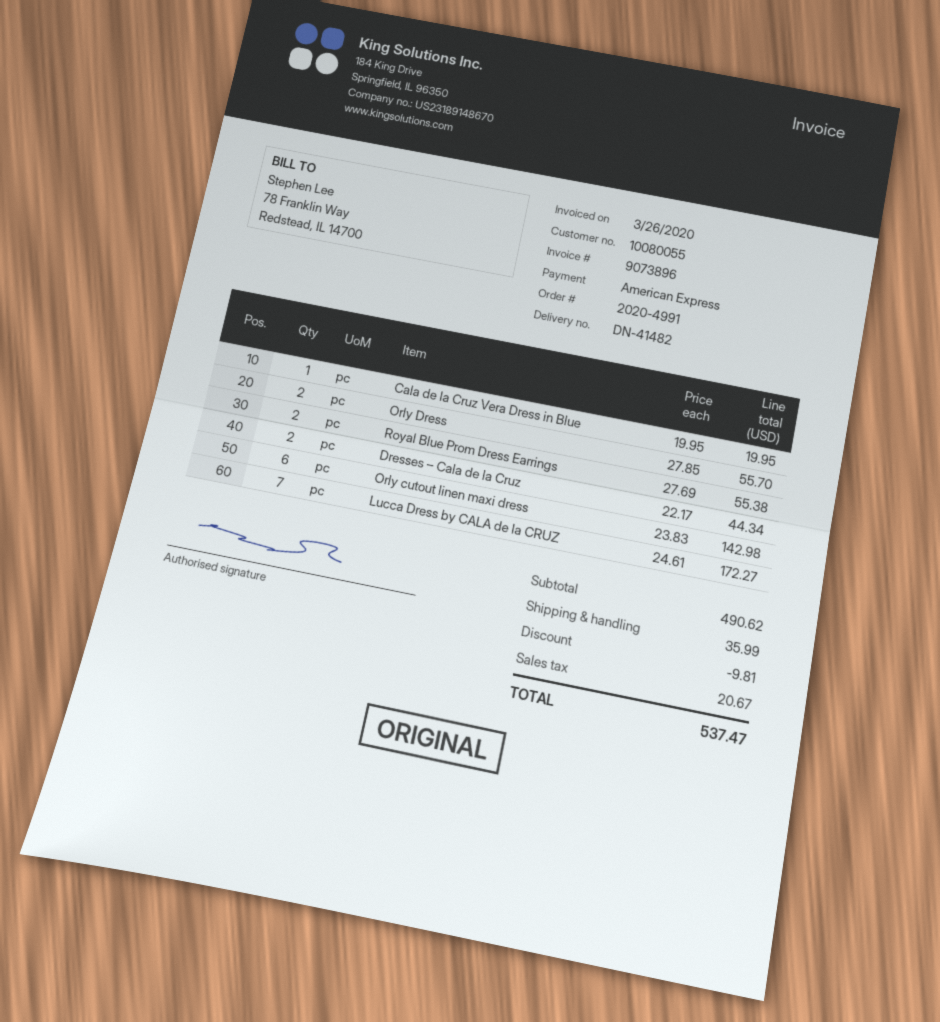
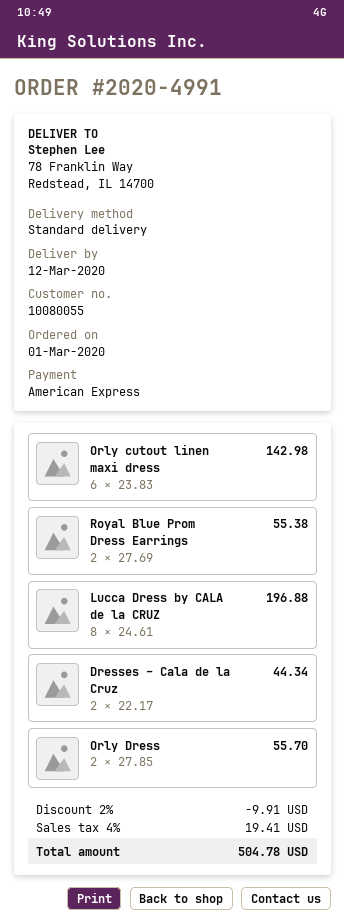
Cala de la Cruz Vera Dress in Blue: 1 x 19.95 = 19.95 -> none
Lucca Dress by CALA de la CRUZ: 7 x 24.61 = 172.27 -> 8 x 24.61 = 196.88
discount: 9.81 -> 9.91
shipping: 35.99 -> none
tax: 20.67 -> 19.41
total: 537.47 -> 504.78

